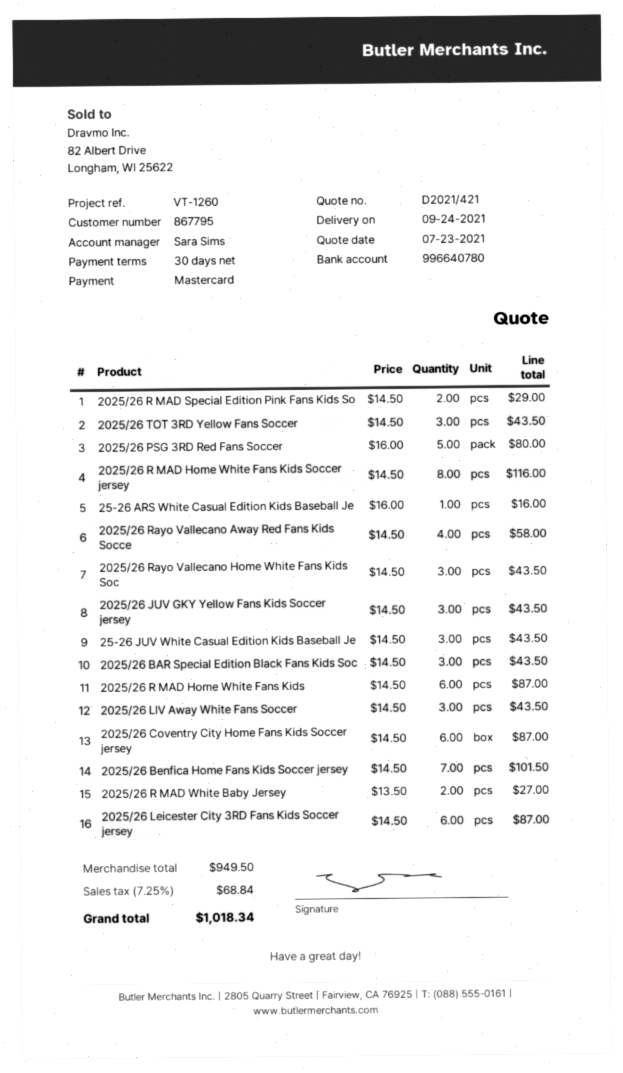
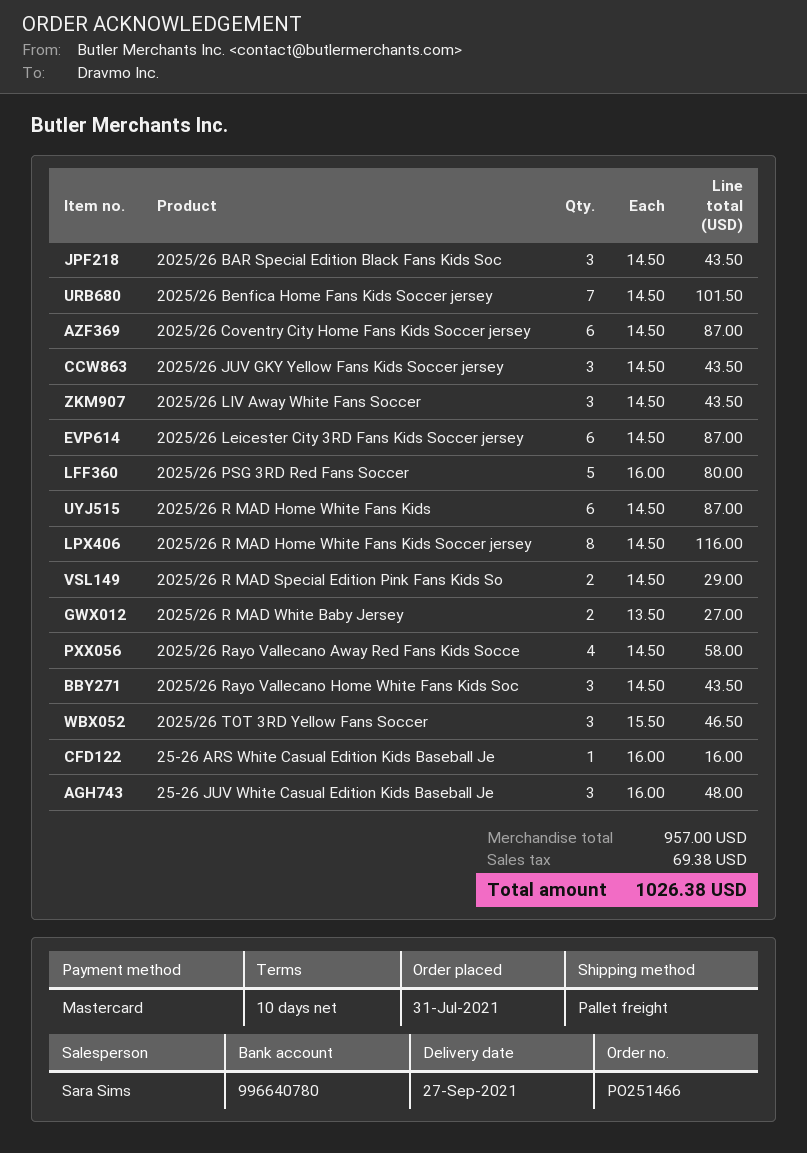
delivery date: 2021-09-24 -> 2021-09-27
payment terms: 30 days -> 10 days
2025/26 TOT 3RD Yellow Fans Soccer: 3 x 14.50 = 43.50 -> 3 x 15.50 = 46.50
25-26 JUV White Casual Edition Kids Baseball Je: 3 x 14.50 = 43.50 -> 3 x 16.00 = 48.00
subtotal: 949.50 -> 957.00
tax: 68.84 -> 69.38
total: 1018.34 -> 1026.38

